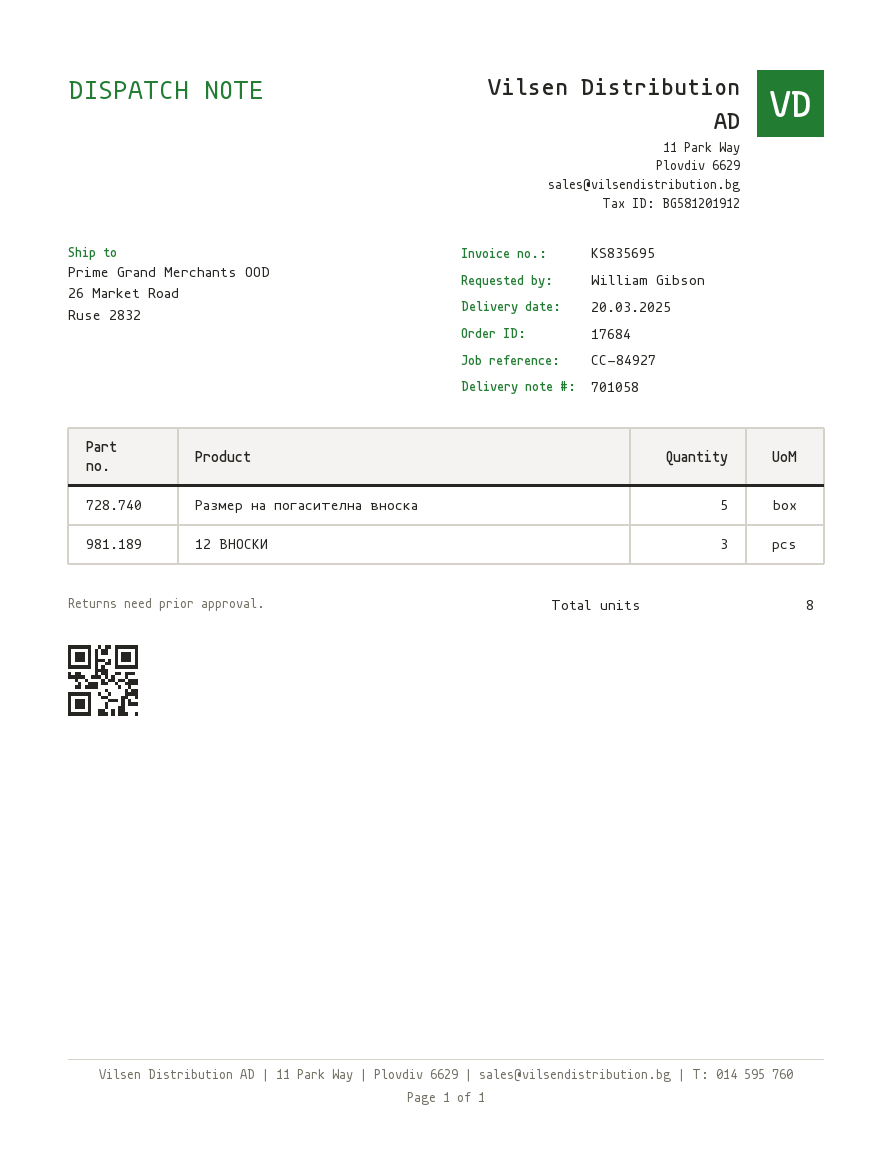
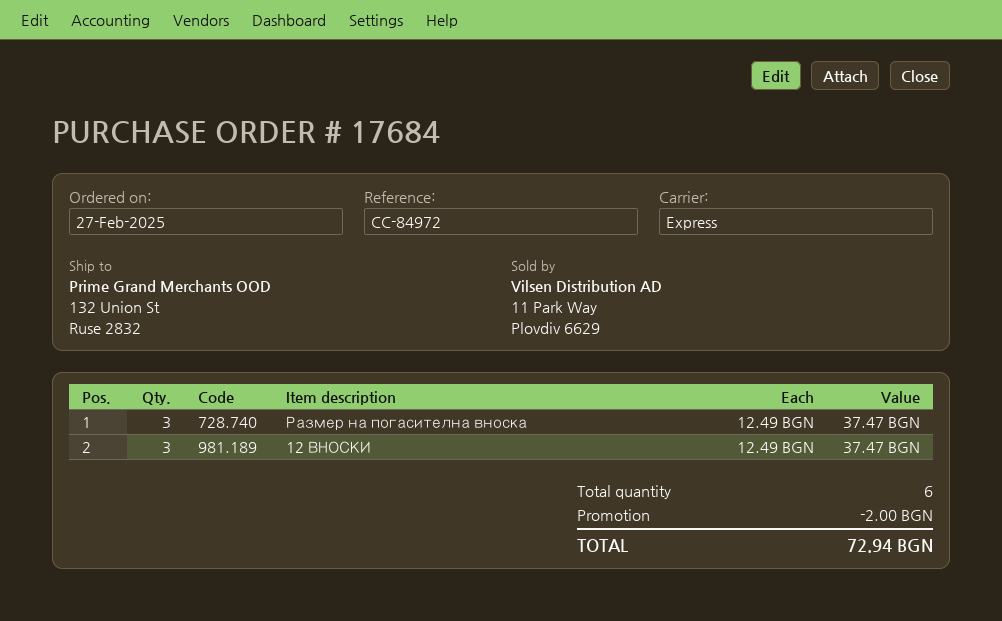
reference: CC-84927 -> CC-84972
ship to: 26 Market Road, Ruse 2832 -> 132 Union St, Ruse 2832
Размер на погасителна вноска: 5 -> 3
total quantity: 8 -> 6

